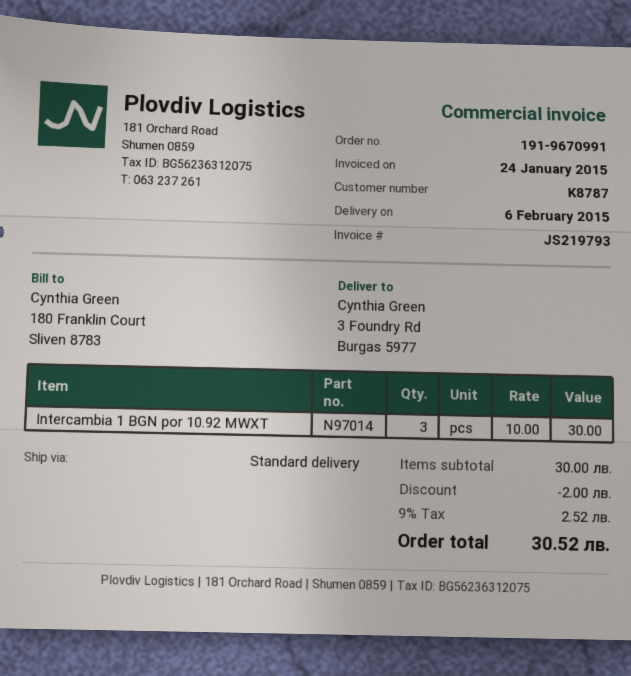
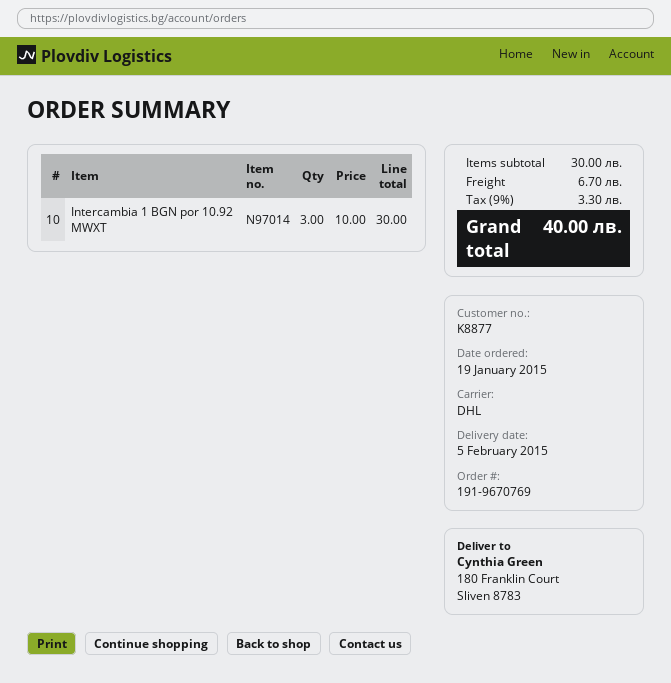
order number: 191-9670991 -> 191-9670769
delivery date: 2015-02-06 -> 2015-02-05
customer number: K8787 -> K8877
shipping method: standard -> DHL
ship to: 3 Foundry Rd, Burgas 5977 -> 180 Franklin Court, Sliven 8783
discount: 2.00 -> none
shipping: none -> 6.70
tax: 9% = 2.52 -> 9% = 3.30
total: 30.52 -> 40.00

